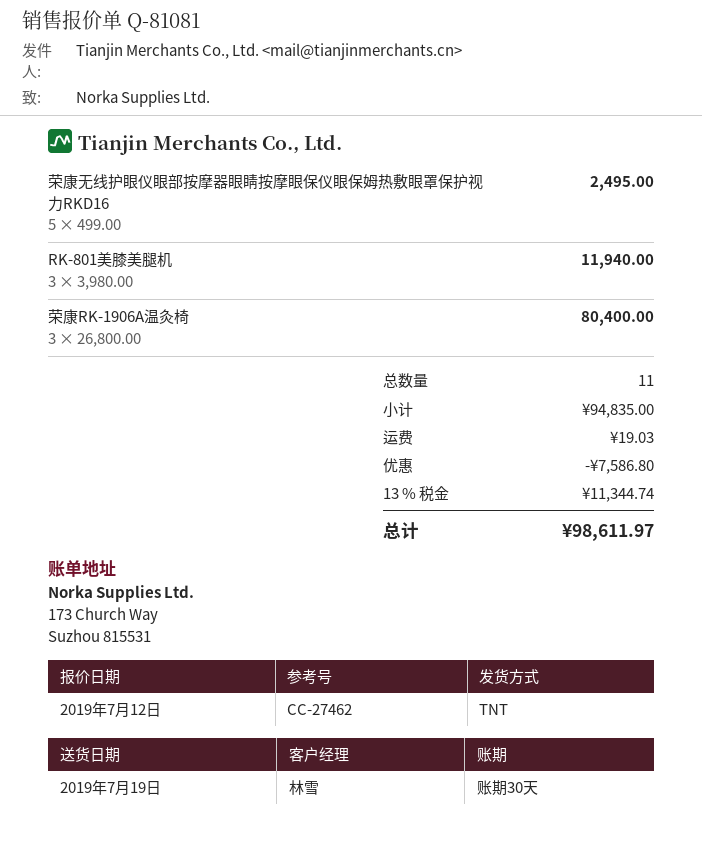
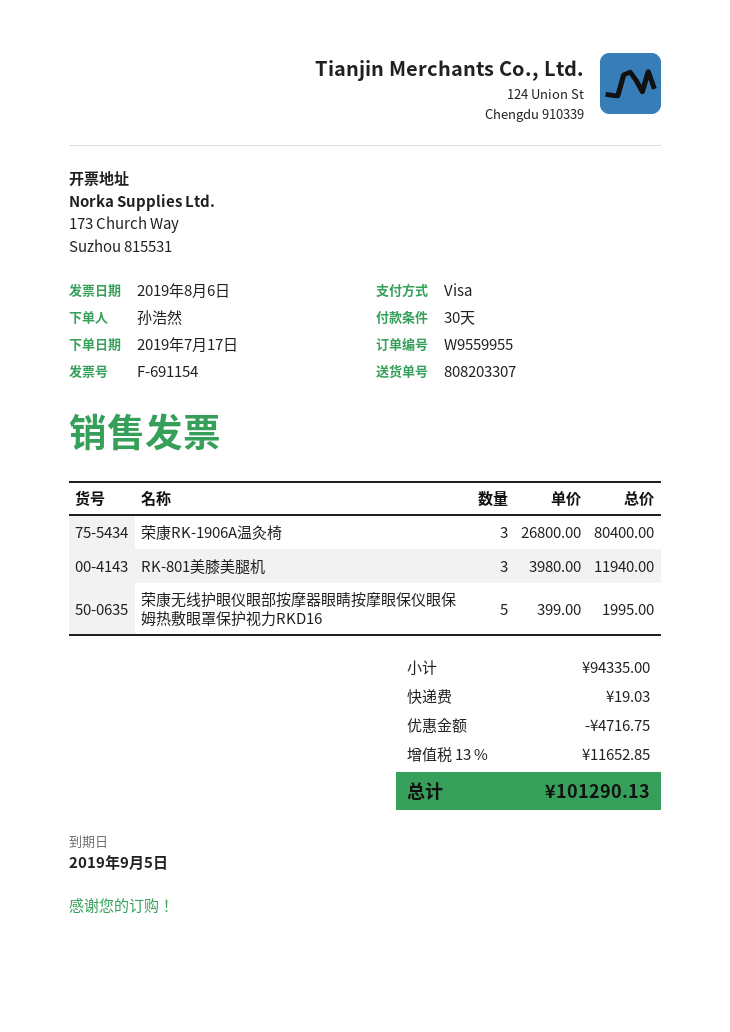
荣康无线护眼仪眼部按摩器眼睛按摩眼保仪眼保姆热敷眼罩保护视力RKD16: 5 x 499.00 = 2495.00 -> 5 x 399.00 = 1995.00
subtotal: 94835.00 -> 94335.00
discount: 7586.80 -> 4716.75
tax: 13% = 11344.74 -> 13% = 11652.85
total: 98611.97 -> 101290.13

